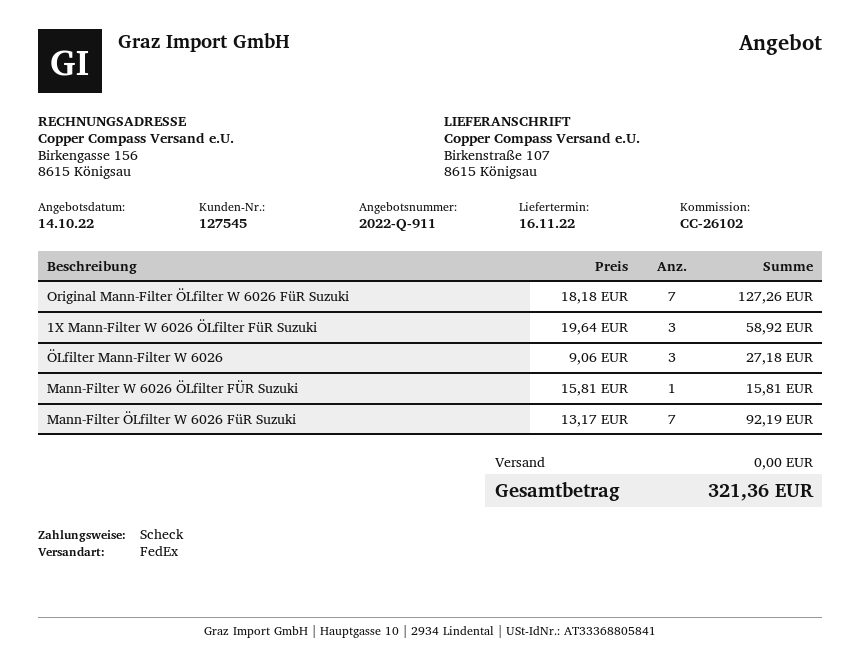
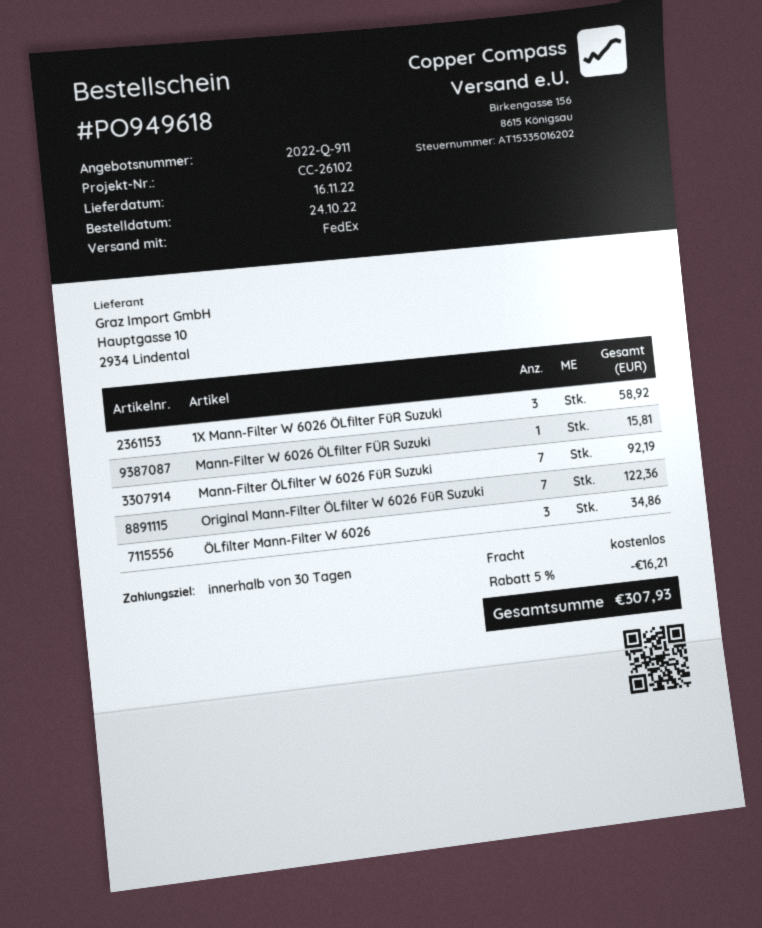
Original Mann-Filter ÖLfilter W 6026 FüR Suzuki: 7 for 127.26 -> 7 for 122.36
ÖLfilter Mann-Filter W 6026: 3 for 27.18 -> 3 for 34.86
discount: none -> 5% = 16.21
total: 321.36 -> 307.93

